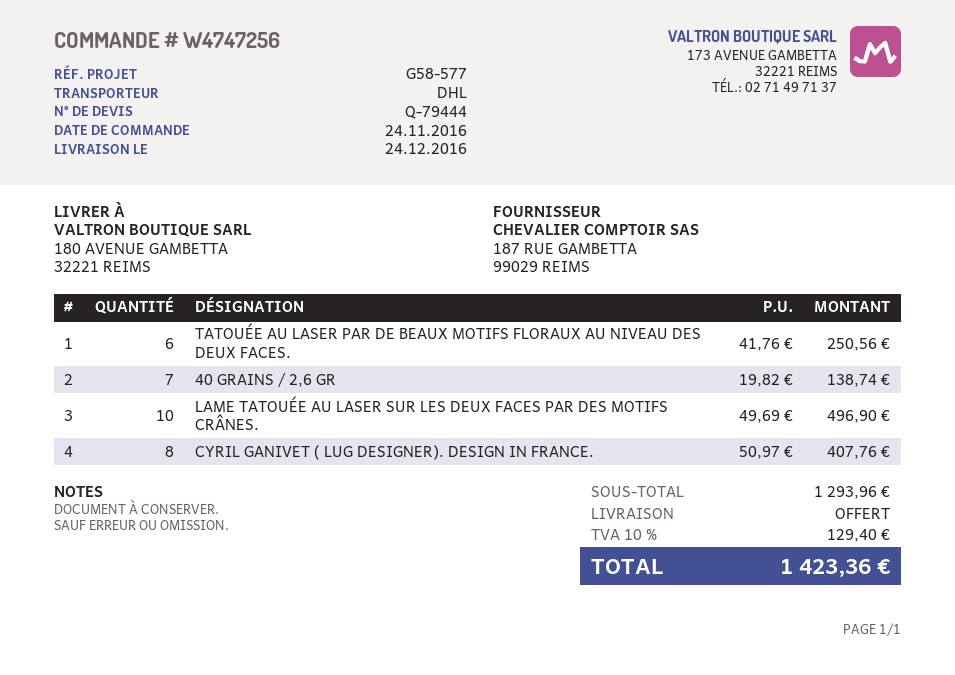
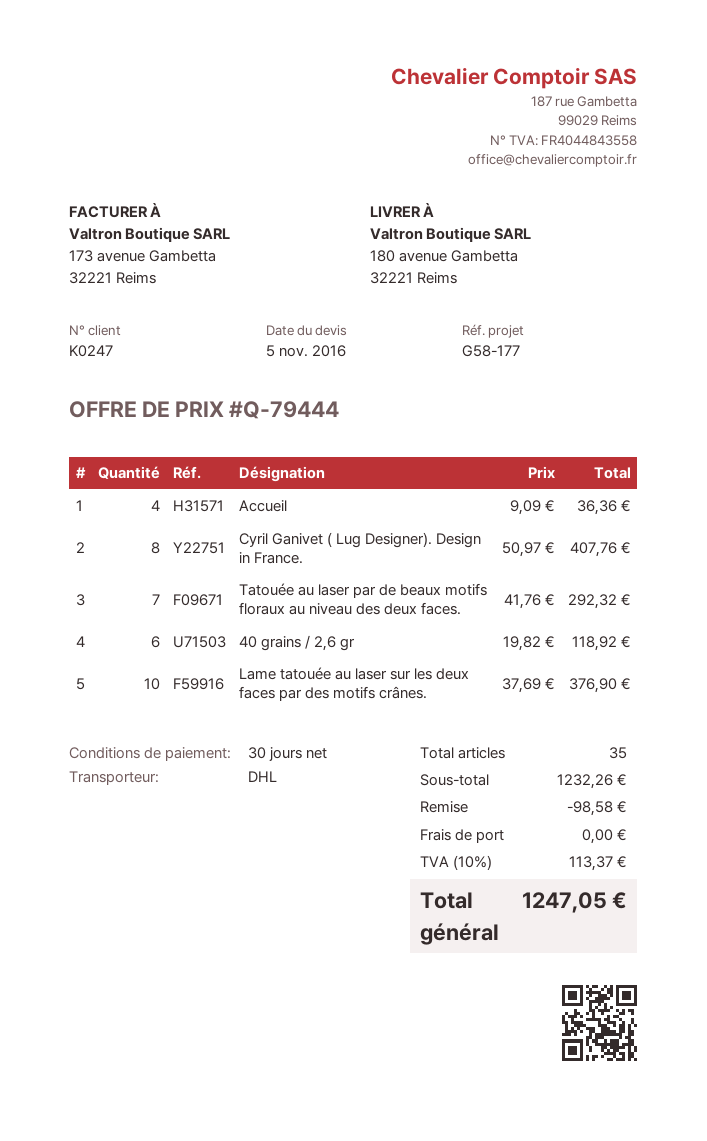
reference: G58-577 -> G58-177
TATOUÉE AU LASER PAR DE BEAUX MOTIFS FLORAUX AU NIVEAU DES DEUX FACES.: 6 x 41.76 = 250.56 -> 7 x 41.76 = 292.32
40 GRAINS / 2,6 GR: 7 x 19.82 = 138.74 -> 6 x 19.82 = 118.92
LAME TATOUÉE AU LASER SUR LES DEUX FACES PAR DES MOTIFS CRÂNES.: 10 x 49.69 = 496.90 -> 10 x 37.69 = 376.90
Accueil: none -> 4 x 9.09 = 36.36
subtotal: 1293.96 -> 1232.26
discount: none -> 98.58
tax: 10% = 129.40 -> 10% = 113.37
total: 1423.36 -> 1247.05

